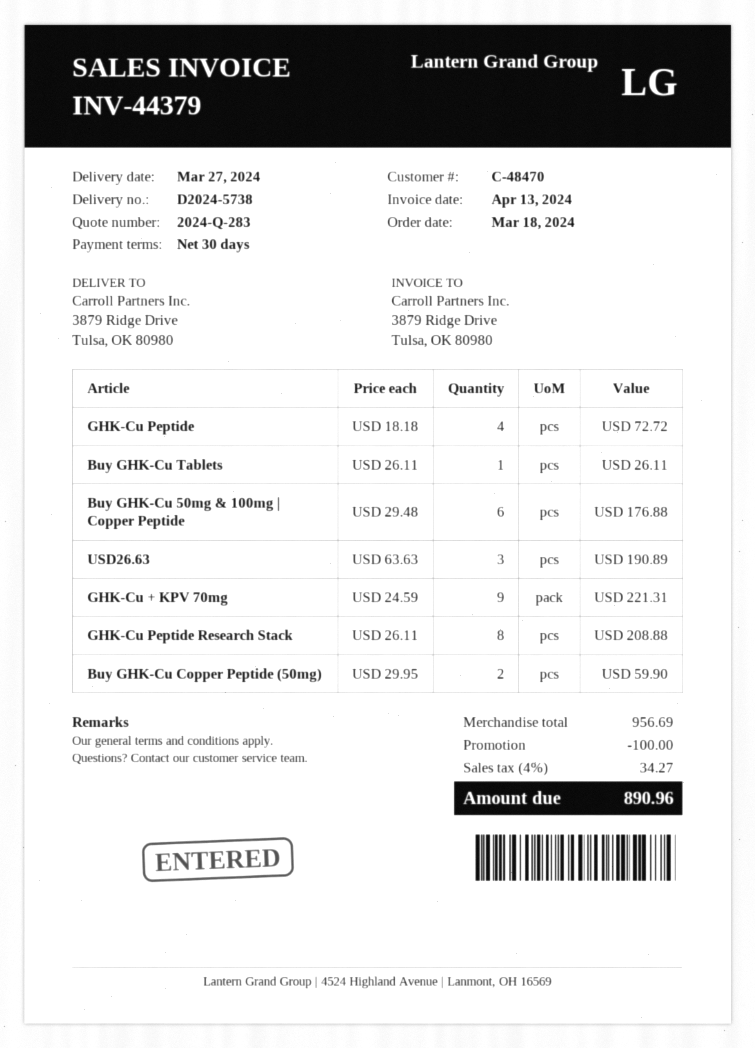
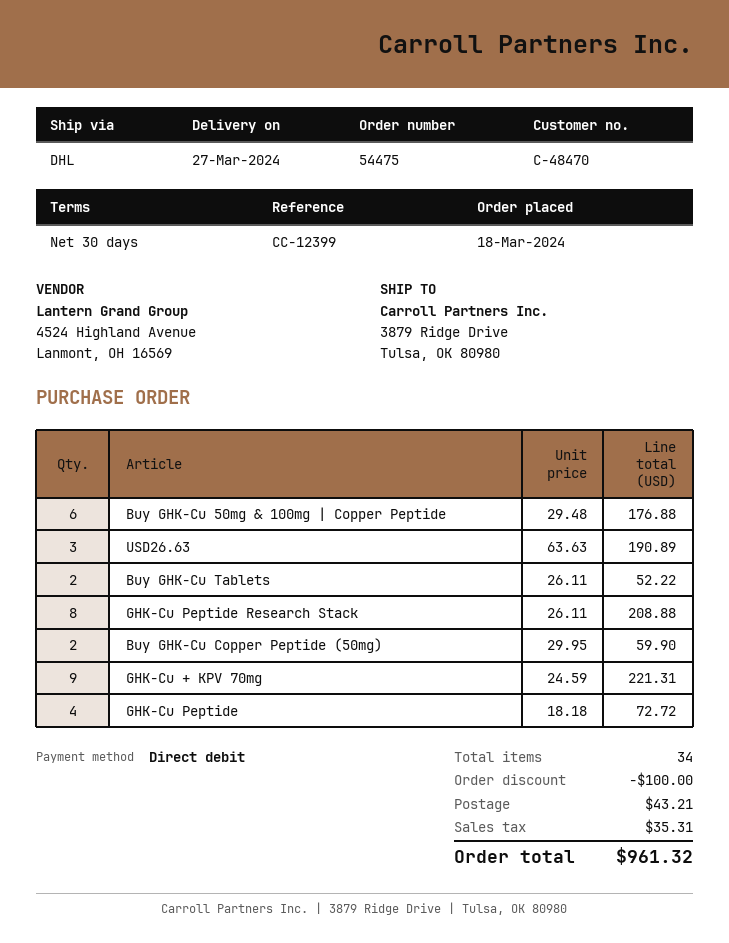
Buy GHK-Cu Tablets: 1 x 26.11 = 26.11 -> 2 x 26.11 = 52.22
shipping: none -> 43.21
tax: 34.27 -> 35.31
total: 890.96 -> 961.32

